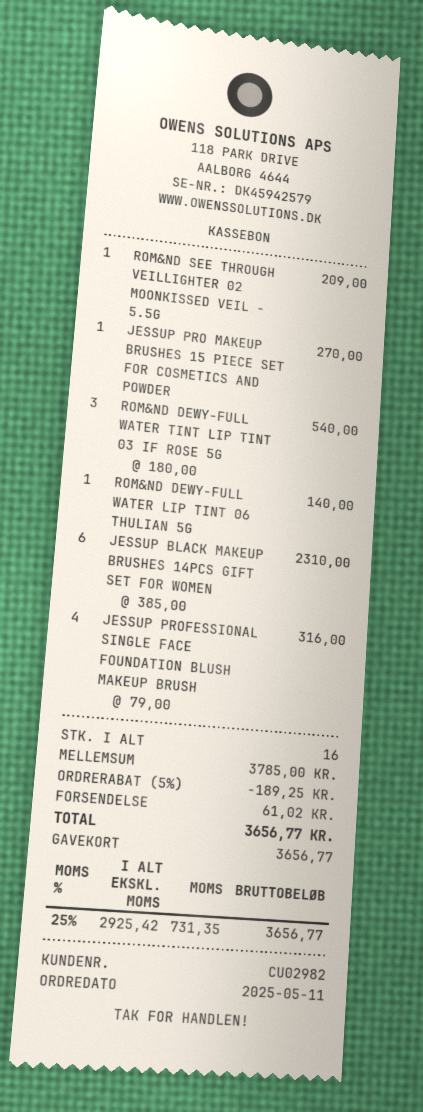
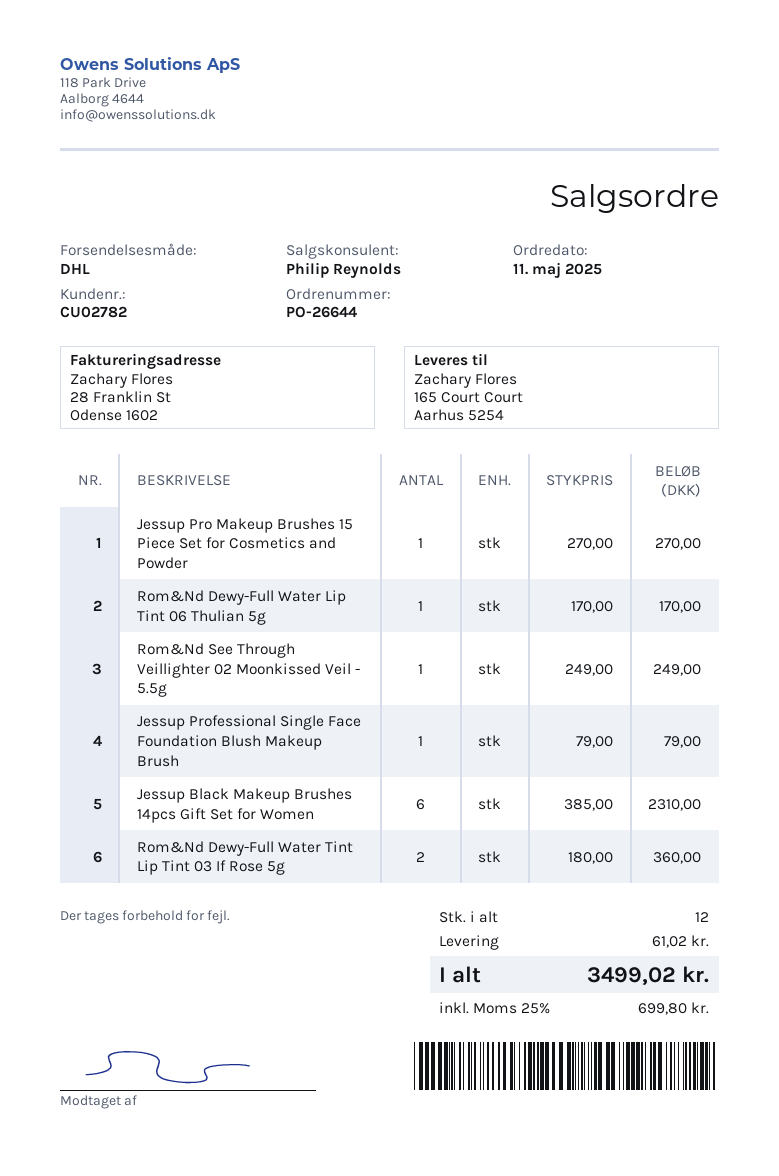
customer number: CU02982 -> CU02782
ROM&ND SEE THROUGH VEILLIGHTER 02 MOONKISSED VEIL - 5.5G: 1 x 209.00 = 209.00 -> 1 x 249.00 = 249.00
ROM&ND DEWY-FULL WATER TINT LIP TINT 03 IF ROSE 5G: 3 x 180.00 = 540.00 -> 2 x 180.00 = 360.00
ROM&ND DEWY-FULL WATER LIP TINT 06 THULIAN 5G: 1 x 140.00 = 140.00 -> 1 x 170.00 = 170.00
JESSUP PROFESSIONAL SINGLE FACE FOUNDATION BLUSH MAKEUP BRUSH: 4 x 79.00 = 316.00 -> 1 x 79.00 = 79.00
total quantity: 16 -> 12
discount: 5% = 189.25 -> none
tax: 25% = 731.35 -> 25% = 699.80
total: 3656.77 -> 3499.02

